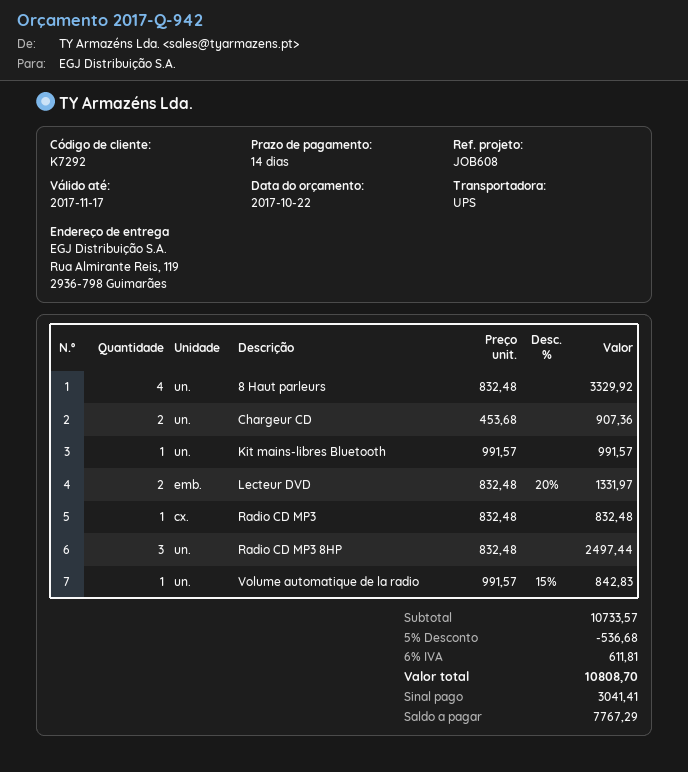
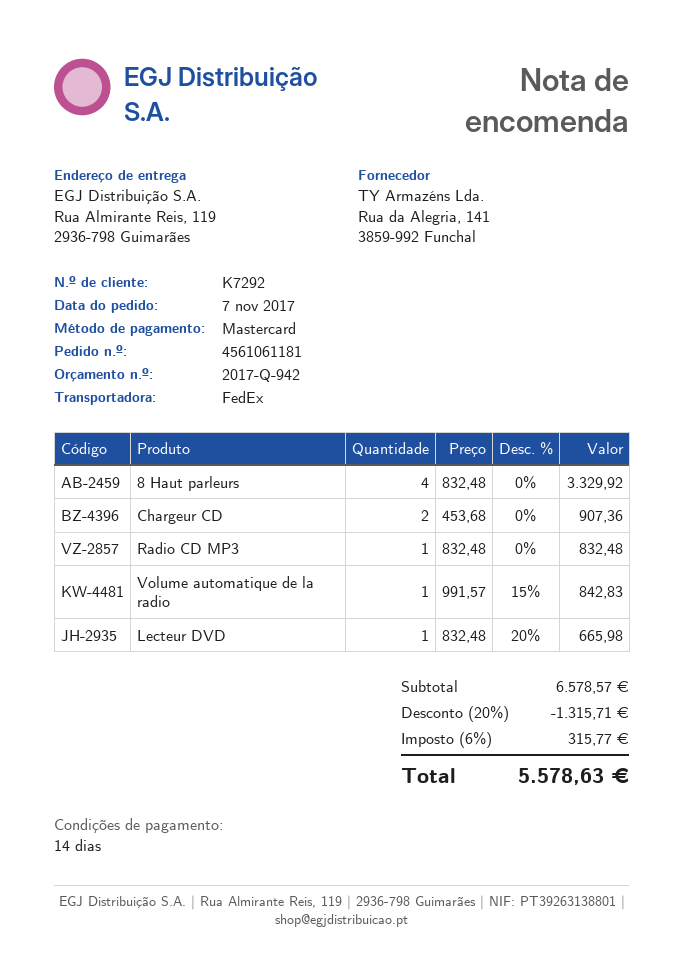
shipping method: UPS -> FedEx
Kit mains-libres Bluetooth: 1 x 991.57 = 991.57 -> none
Lecteur DVD: 2 x 832.48 - 20% = 1331.97 -> 1 x 832.48 - 20% = 665.98
Radio CD MP3 8HP: 3 x 832.48 = 2497.44 -> none
subtotal: 10733.57 -> 6578.57
discount: 5% = 536.68 -> 20% = 1315.71
tax: 6% = 611.81 -> 6% = 315.77
total: 10808.70 -> 5578.63

